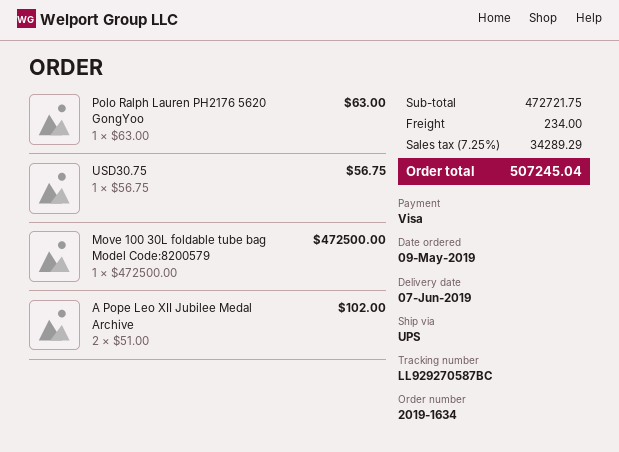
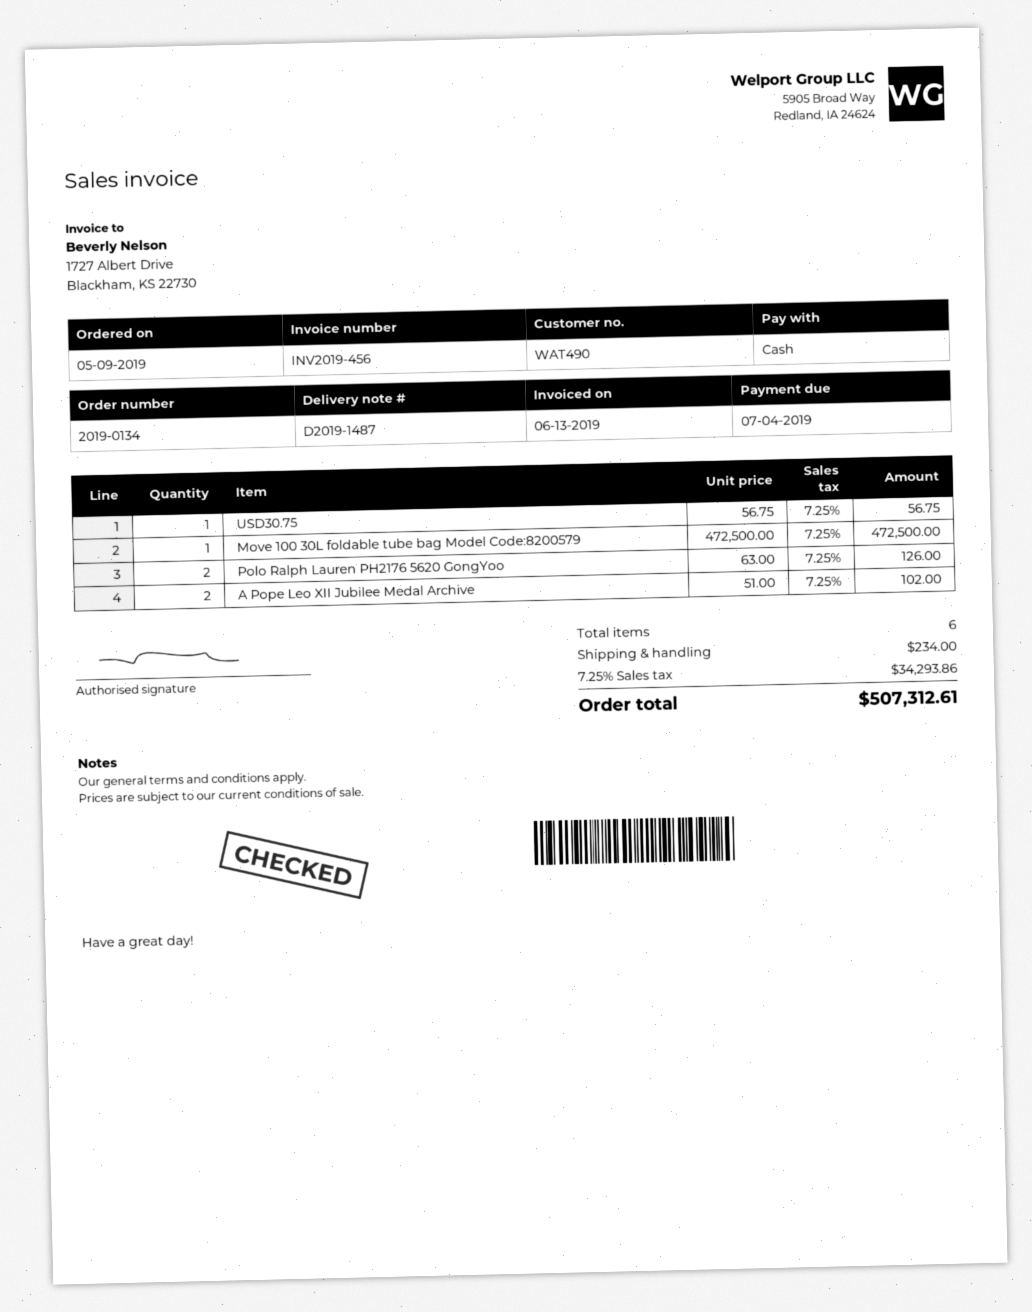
order number: 2019-1634 -> 2019-0134
payment method: Visa -> cash
Polo Ralph Lauren PH2176 5620 GongYoo: 1 x 63.00 = 63.00 -> 2 x 63.00 = 126.00
tax: 7.25% = 34289.29 -> 7.25% = 34293.86
total: 507245.04 -> 507312.61

